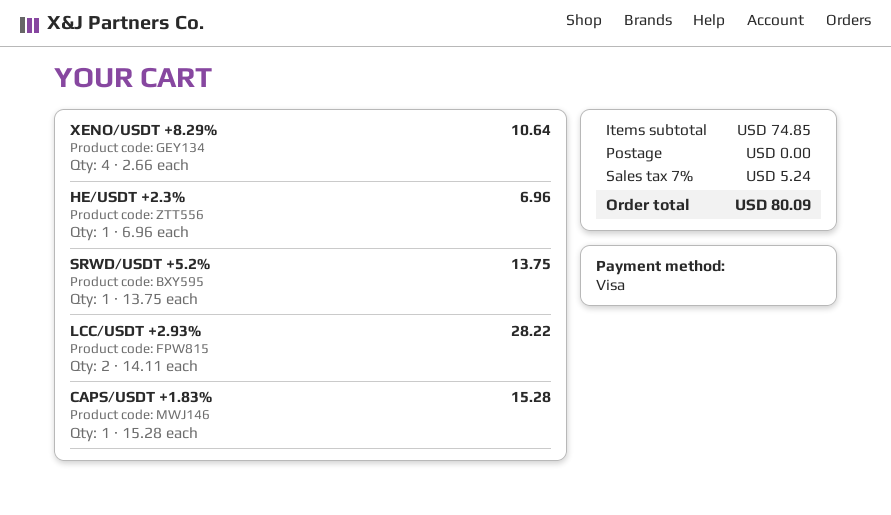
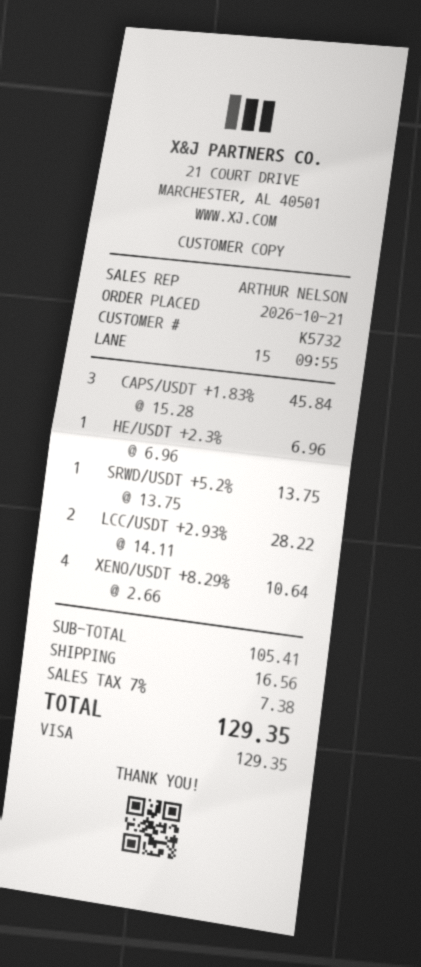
CAPS/USDT +1.83%: 1 x 15.28 = 15.28 -> 3 x 15.28 = 45.84
subtotal: 74.85 -> 105.41
shipping: 0.00 -> 16.56
tax: 7% = 5.24 -> 7% = 7.38
total: 80.09 -> 129.35

